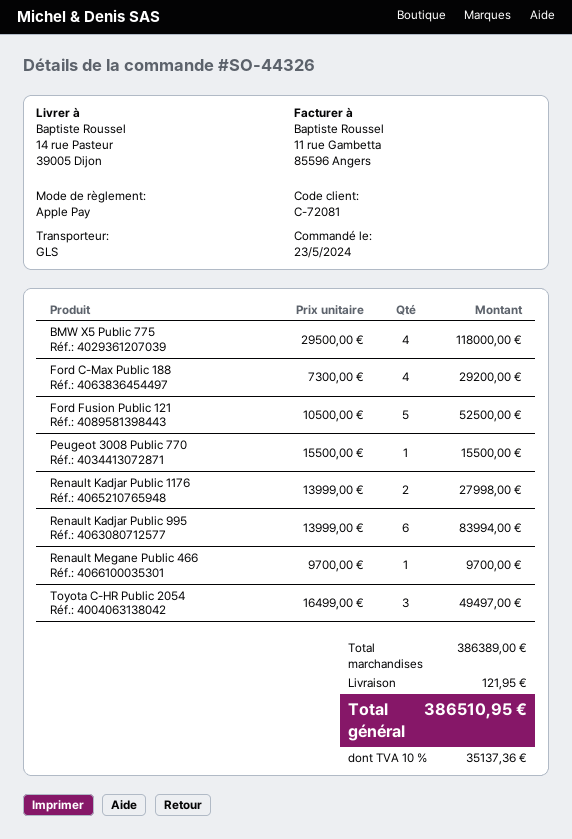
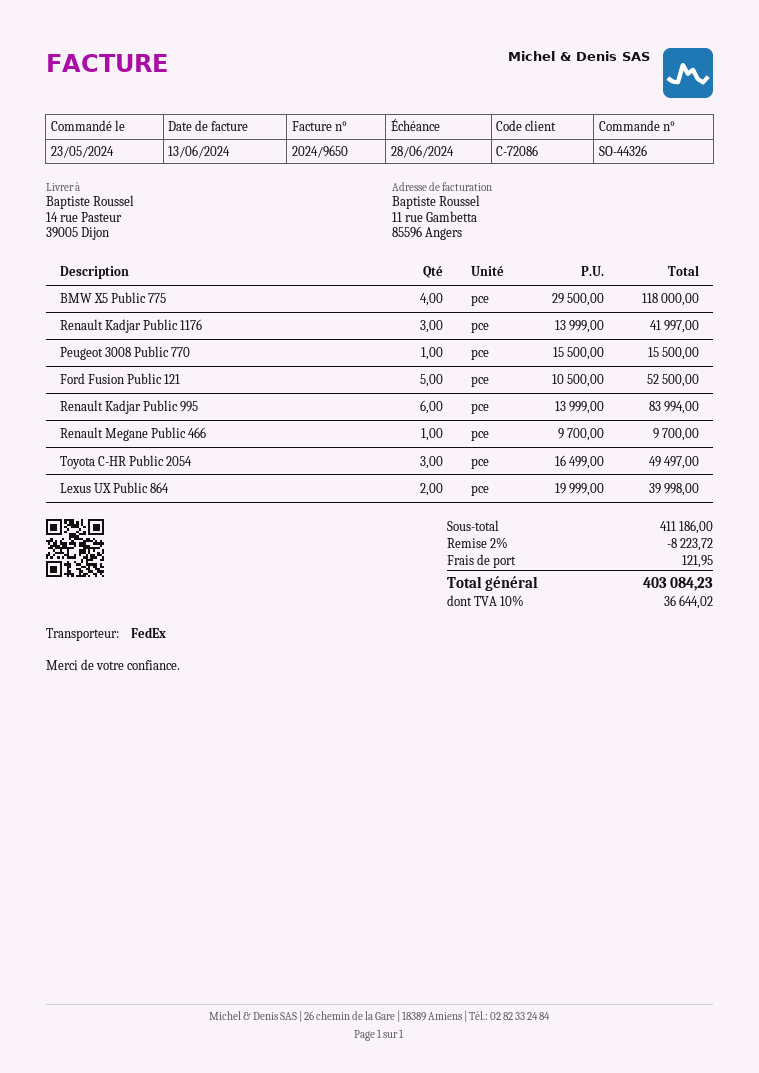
customer number: C-72081 -> C-72086
shipping method: GLS -> FedEx
Ford C-Max Public 188: 4 x 7300.00 = 29200.00 -> none
Renault Kadjar Public 1176: 2 x 13999.00 = 27998.00 -> 3 x 13999.00 = 41997.00
Lexus UX Public 864: none -> 2 x 19999.00 = 39998.00
subtotal: 386389.00 -> 411186.00
discount: none -> 2% = 8223.72
tax: 10% = 35137.36 -> 10% = 36644.02
total: 386510.95 -> 403084.23

